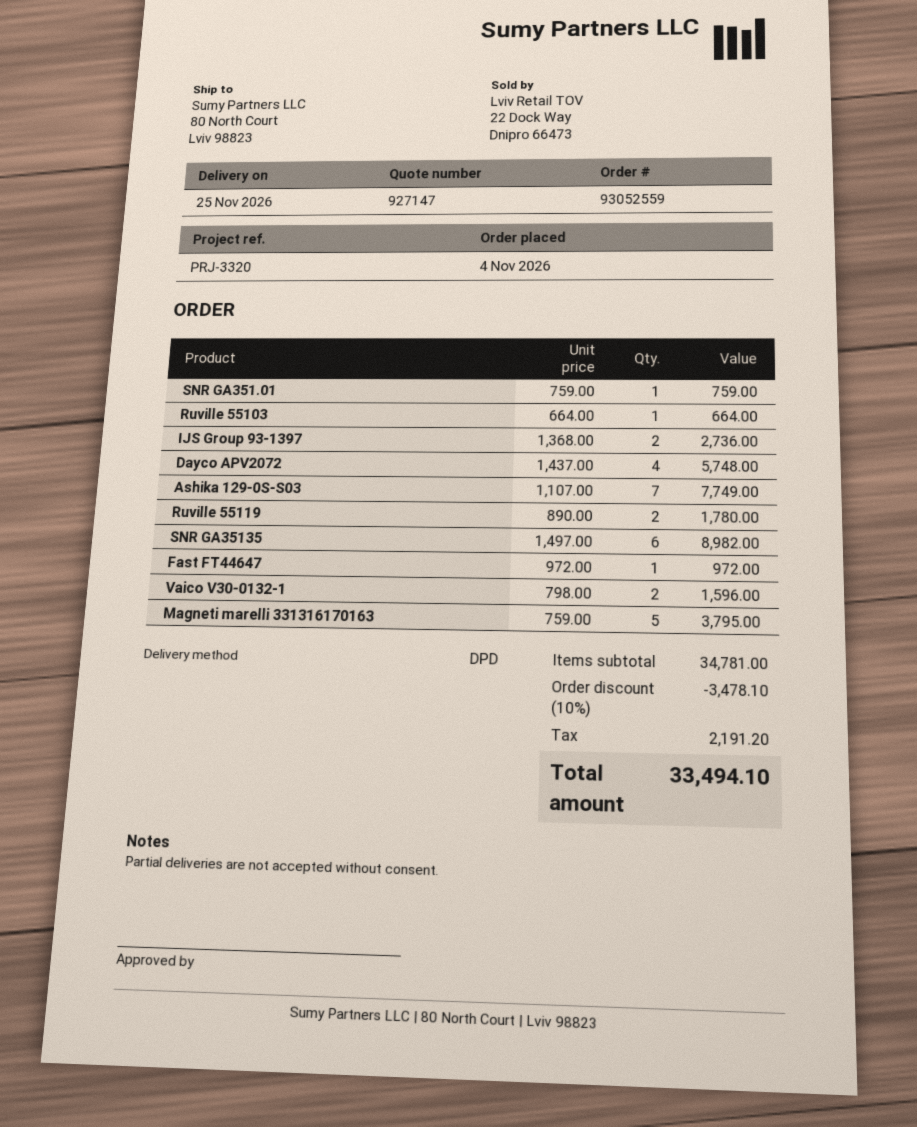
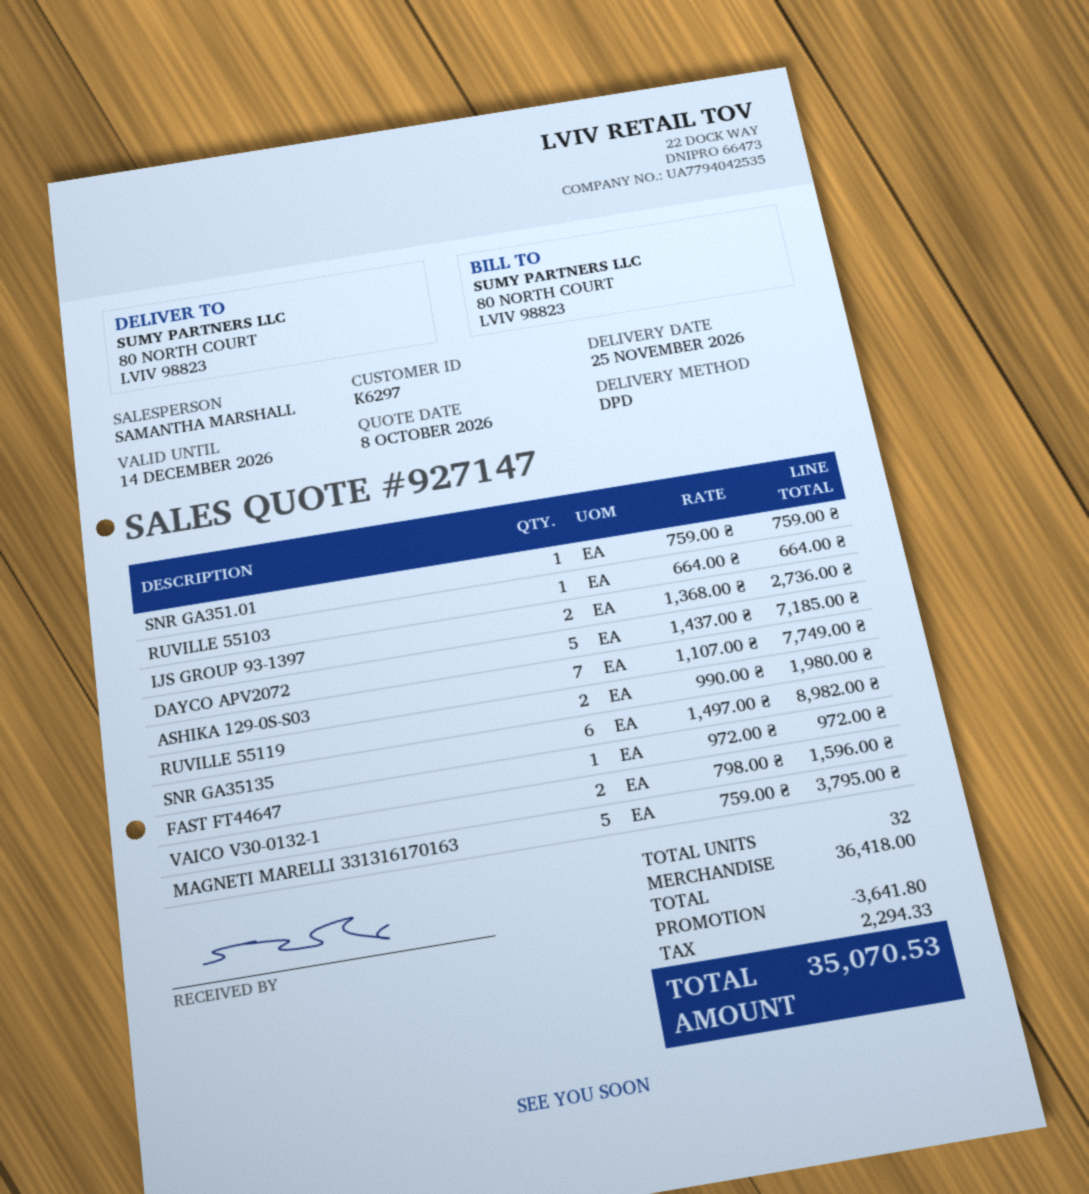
Dayco APV2072: 4 x 1437.00 = 5748.00 -> 5 x 1437.00 = 7185.00
Ruville 55119: 2 x 890.00 = 1780.00 -> 2 x 990.00 = 1980.00
subtotal: 34781.00 -> 36418.00
discount: 3478.10 -> 3641.80
tax: 2191.20 -> 2294.33
total: 33494.10 -> 35070.53

